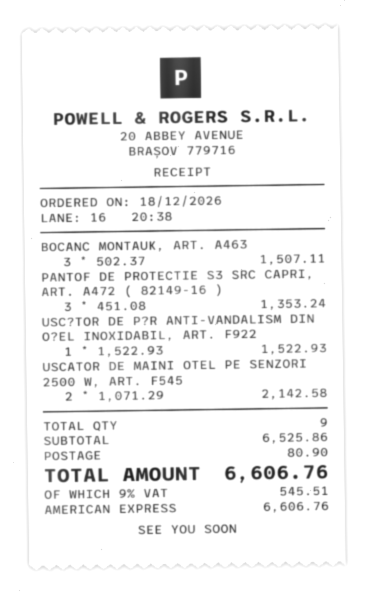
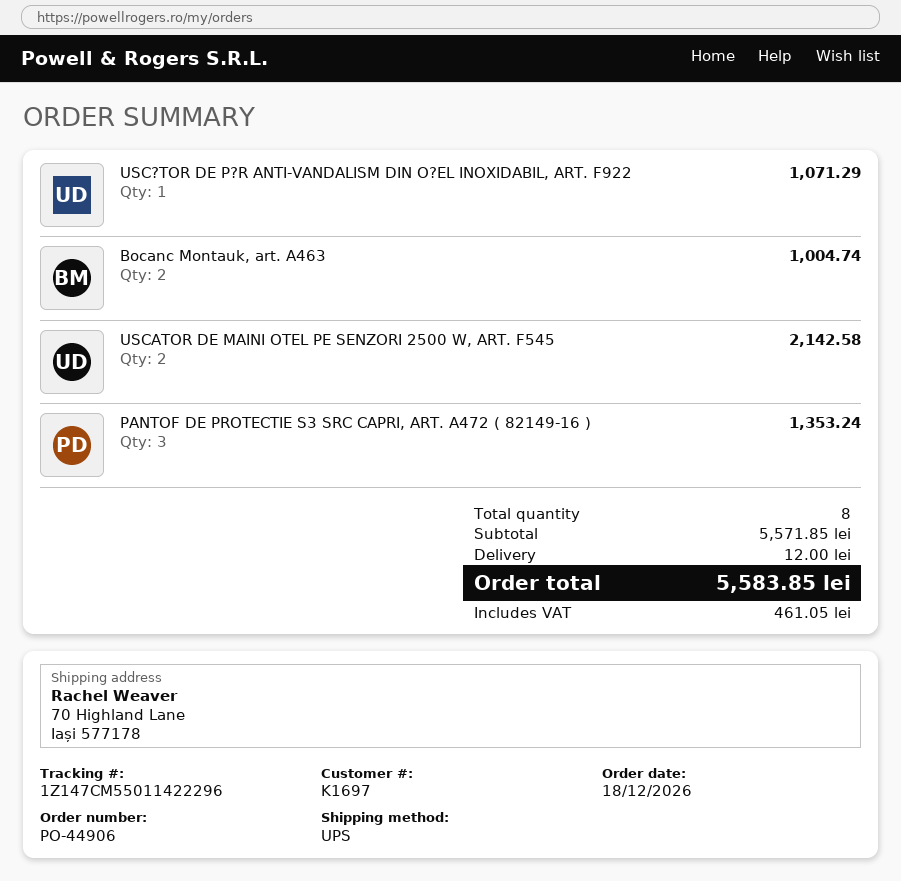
BOCANC MONTAUK, ART. A463: 3 for 1507.11 -> 2 for 1004.74
USC?TOR DE P?R ANTI-VANDALISM DIN O?EL INOXIDABIL, ART. F922: 1 for 1522.93 -> 1 for 1071.29
total quantity: 9 -> 8
subtotal: 6525.86 -> 5571.85
shipping: 80.90 -> 12.00
tax: 545.51 -> 461.05
total: 6606.76 -> 5583.85

